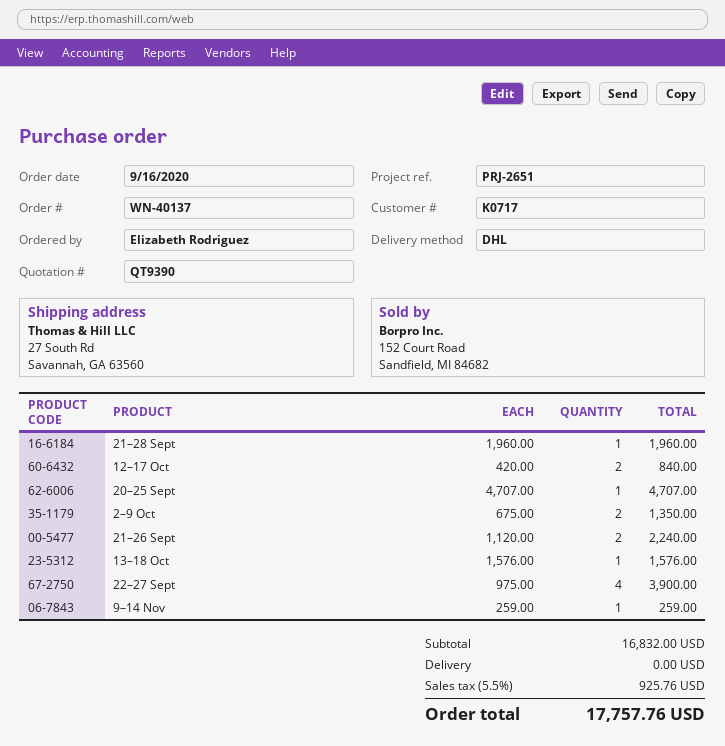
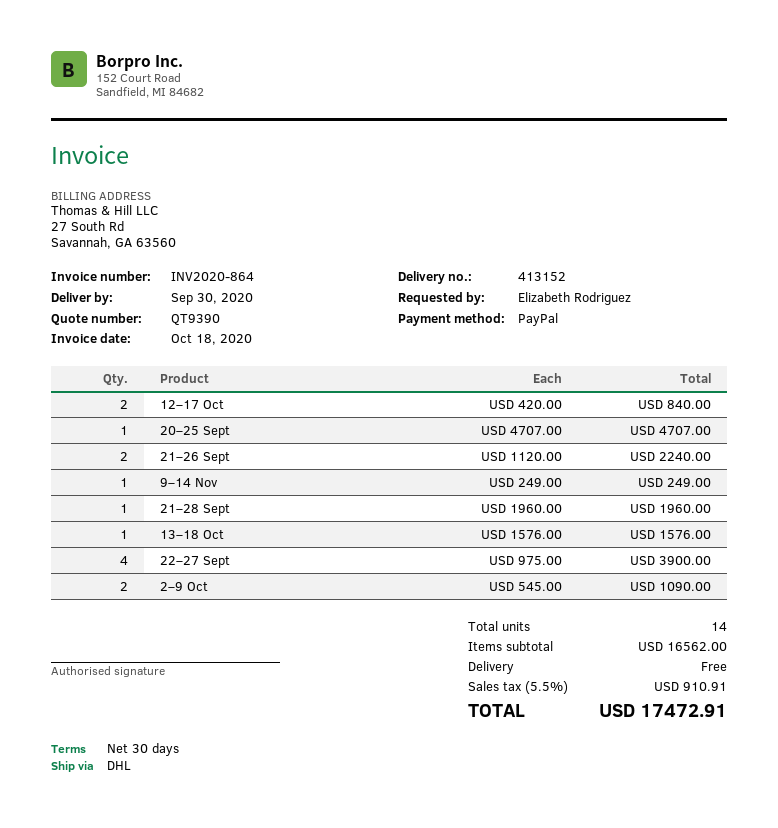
2–9 Oct: 2 x 675.00 = 1350.00 -> 2 x 545.00 = 1090.00
9–14 Nov: 1 x 259.00 = 259.00 -> 1 x 249.00 = 249.00
subtotal: 16832.00 -> 16562.00
tax: 5.5% = 925.76 -> 5.5% = 910.91
total: 17757.76 -> 17472.91

